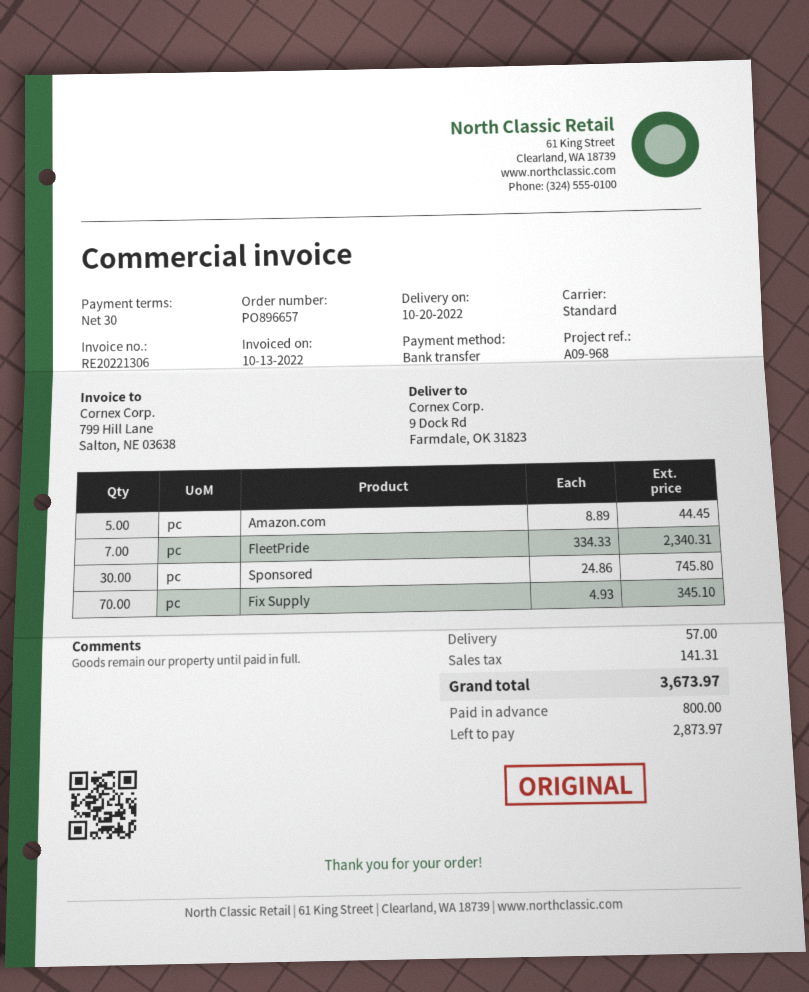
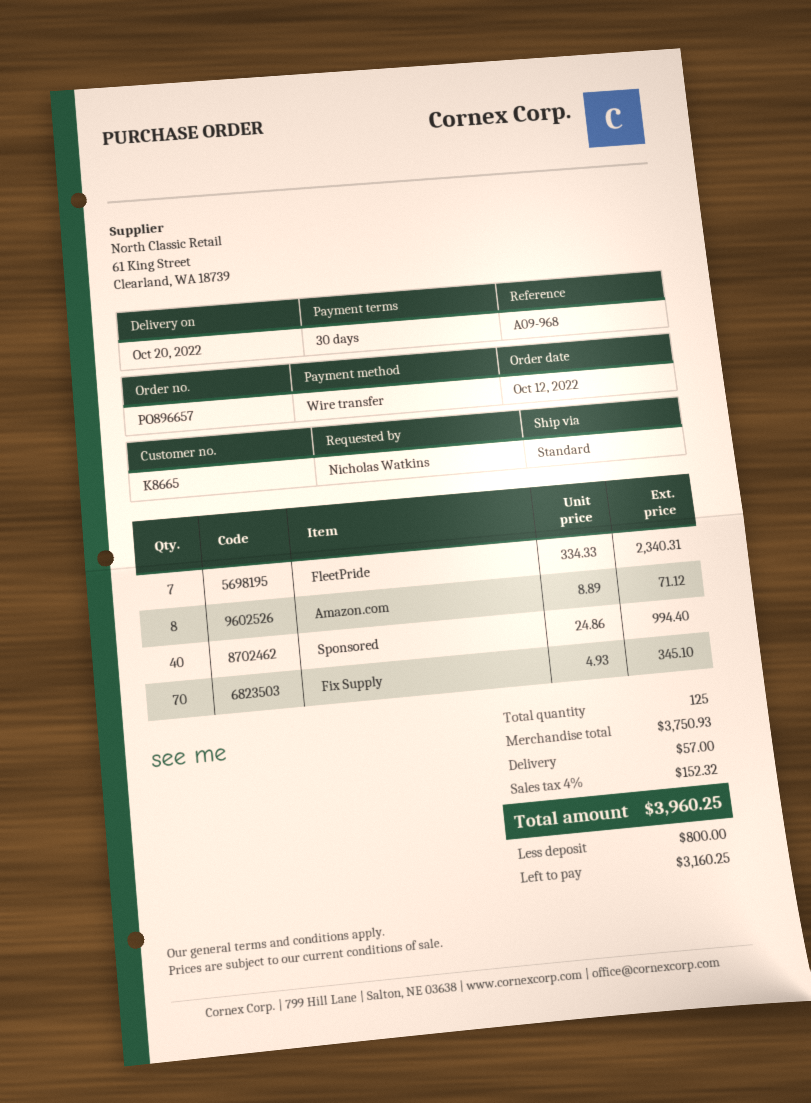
Amazon.com: 5 x 8.89 = 44.45 -> 8 x 8.89 = 71.12
Sponsored: 30 x 24.86 = 745.80 -> 40 x 24.86 = 994.40
tax: 141.31 -> 152.32
total: 3673.97 -> 3960.25
balance: 2873.97 -> 3160.25

